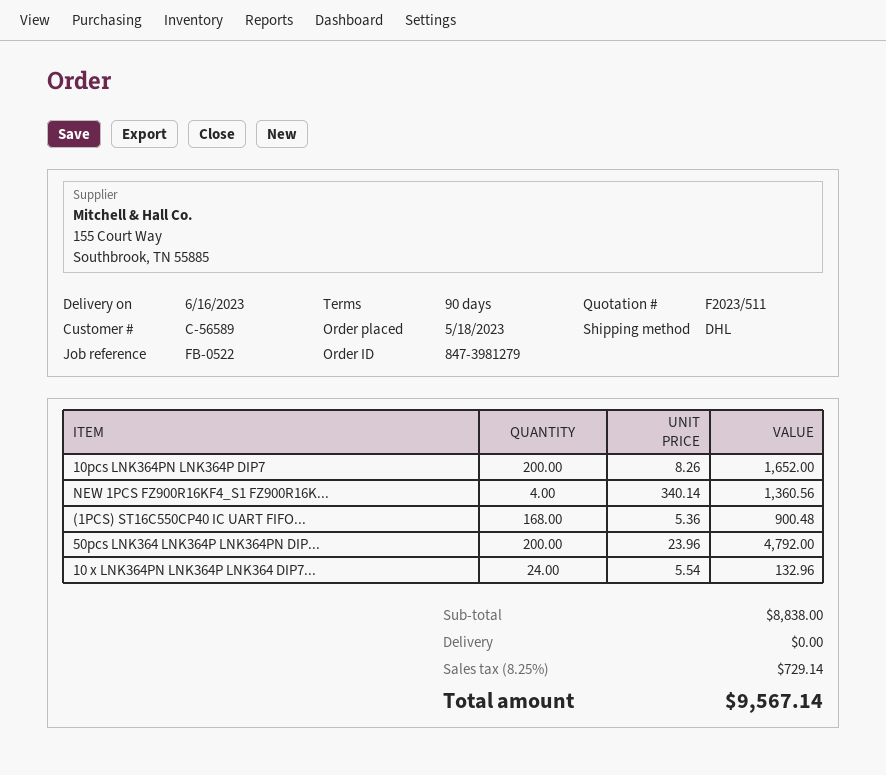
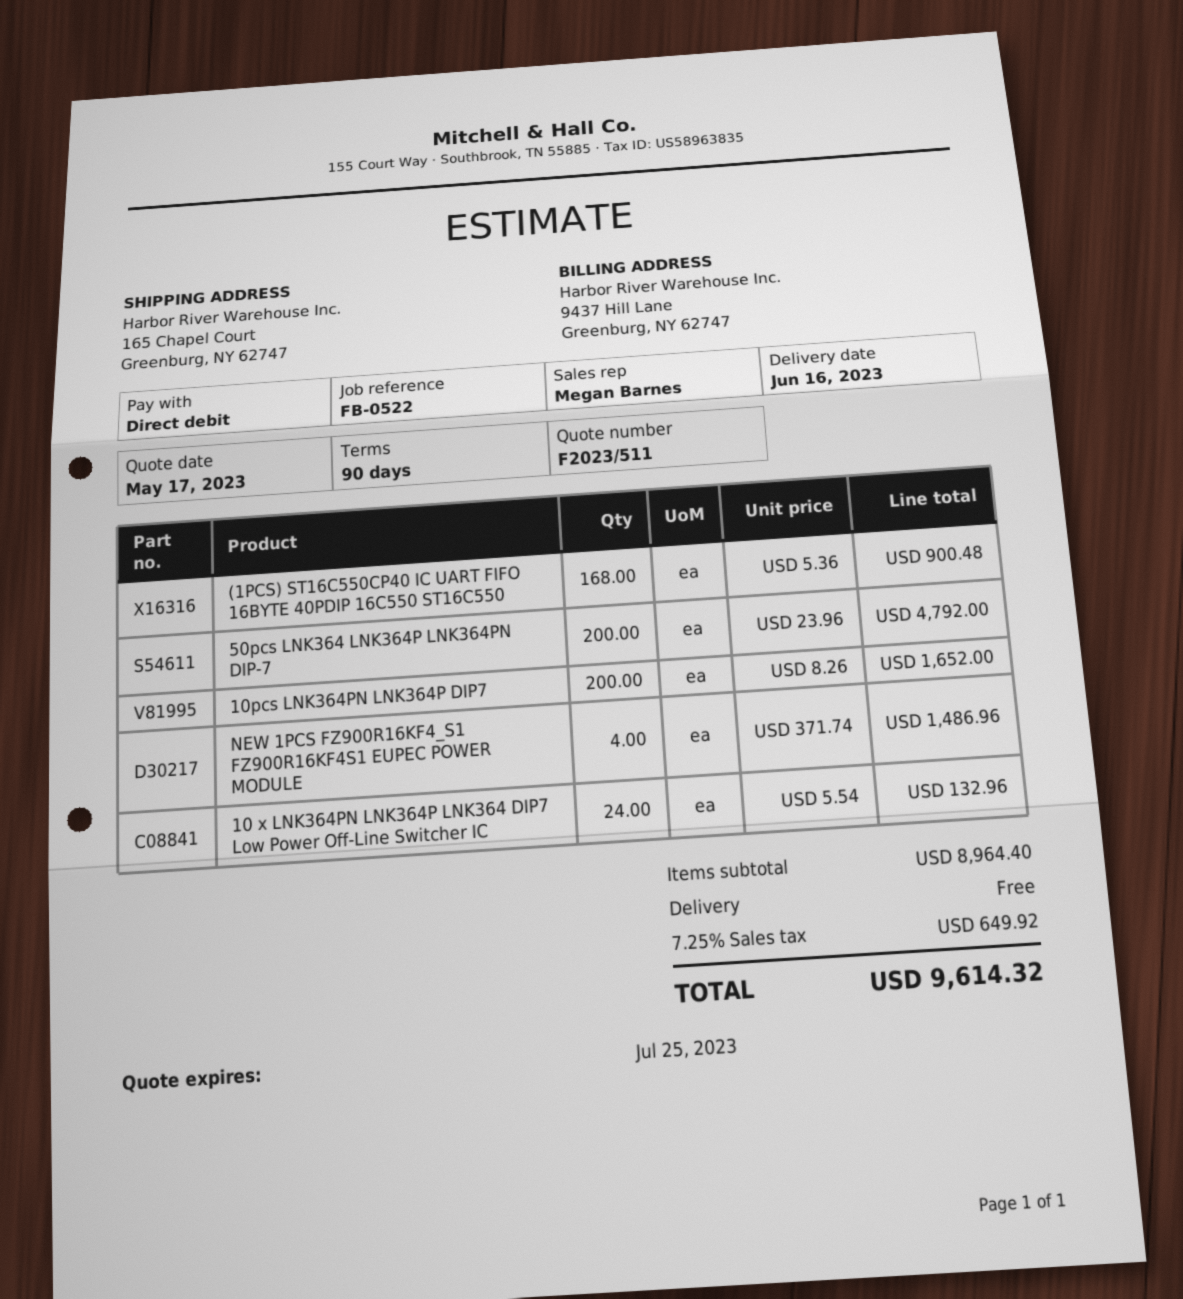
NEW 1PCS FZ900R16KF4_S1 FZ900R16K...: 4 x 340.14 = 1360.56 -> 4 x 371.74 = 1486.96
subtotal: 8838.00 -> 8964.40
tax: 8.25% = 729.14 -> 7.25% = 649.92
total: 9567.14 -> 9614.32

